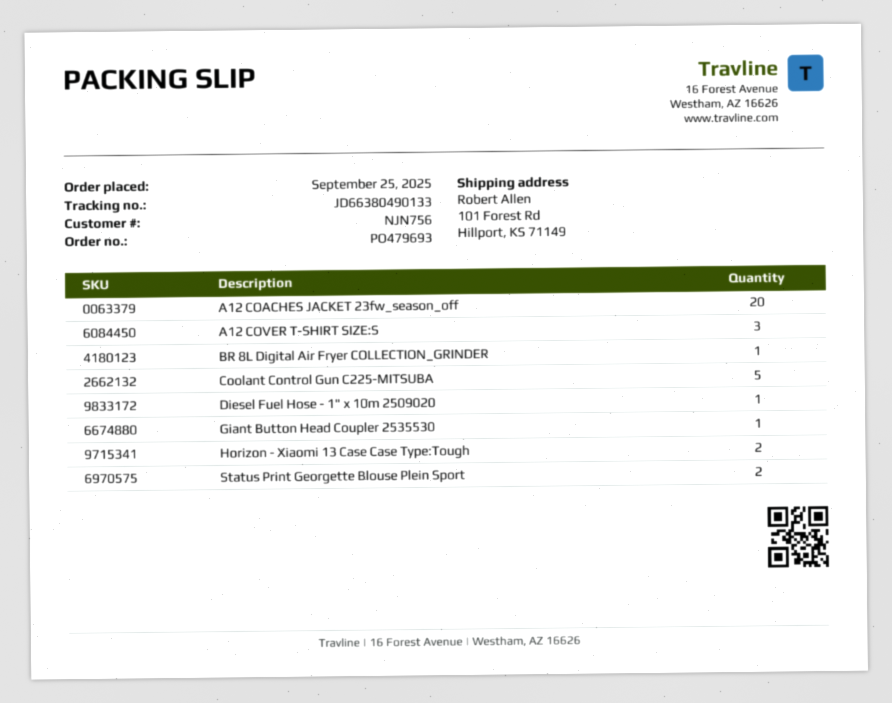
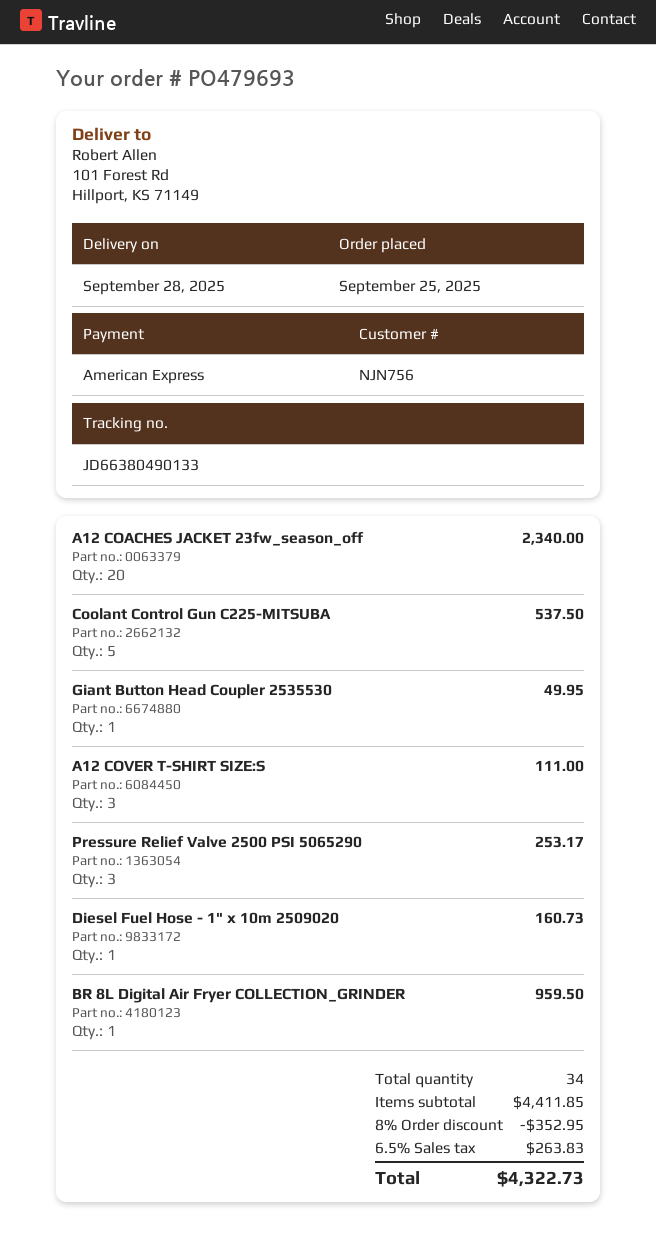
Horizon - Xiaomi 13 Case Case Type:Tough: 2 -> none
Status Print Georgette Blouse Plein Sport: 2 -> none
Pressure Relief Valve 2500 PSI 5065290: none -> 3

